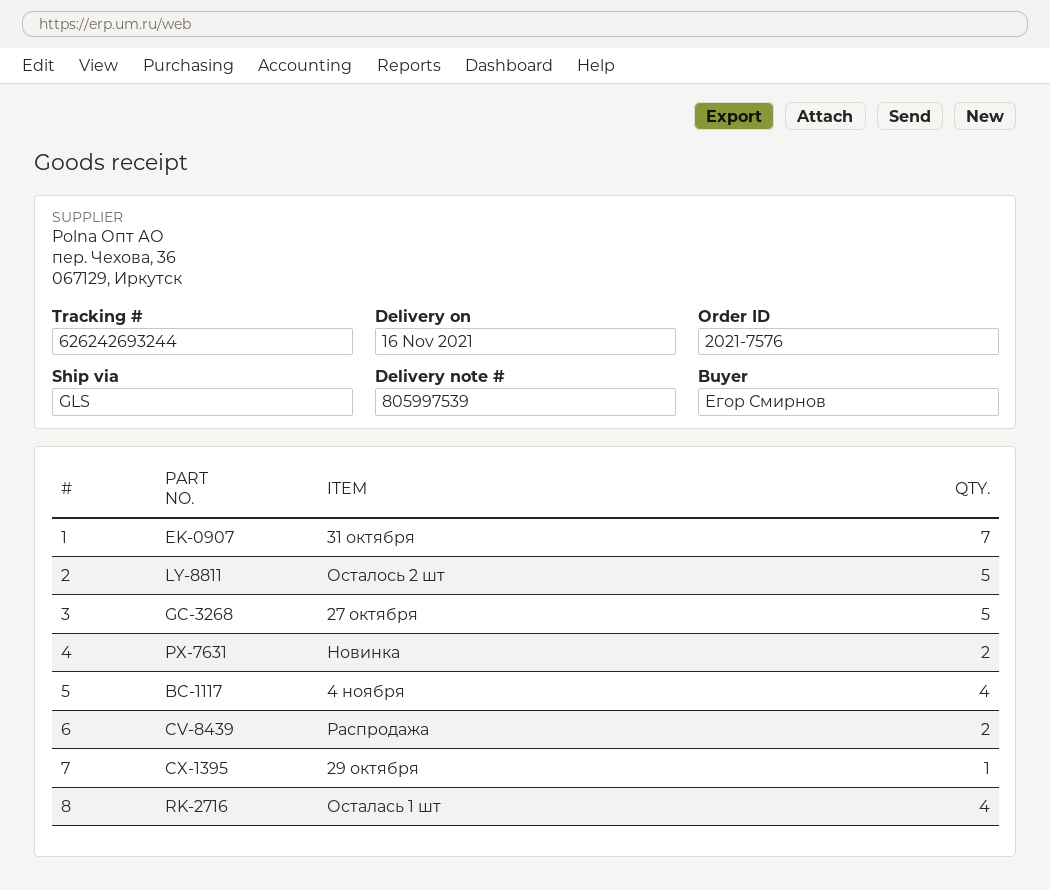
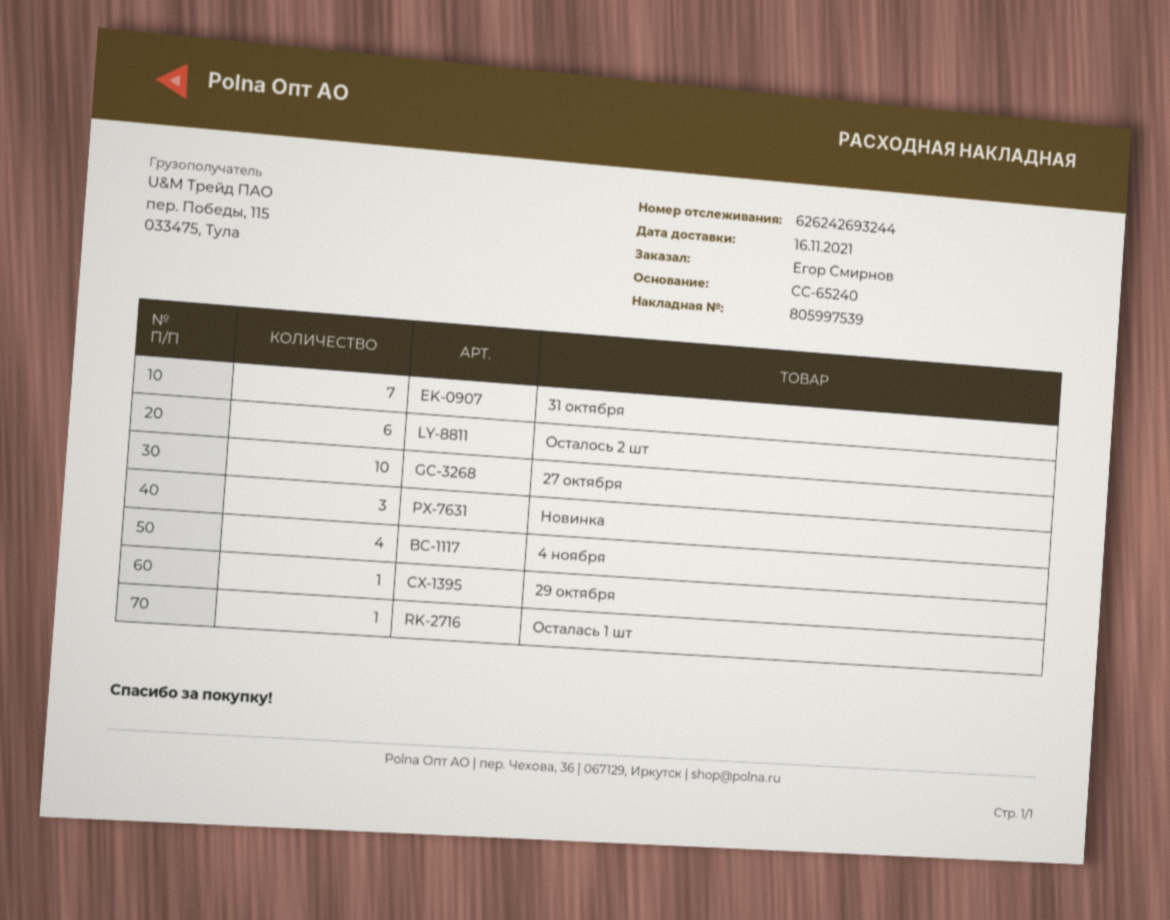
Осталось 2 шт: 5 -> 6
27 октября: 5 -> 10
Новинка: 2 -> 3
Распродажа: 2 -> none
Осталась 1 шт: 4 -> 1

